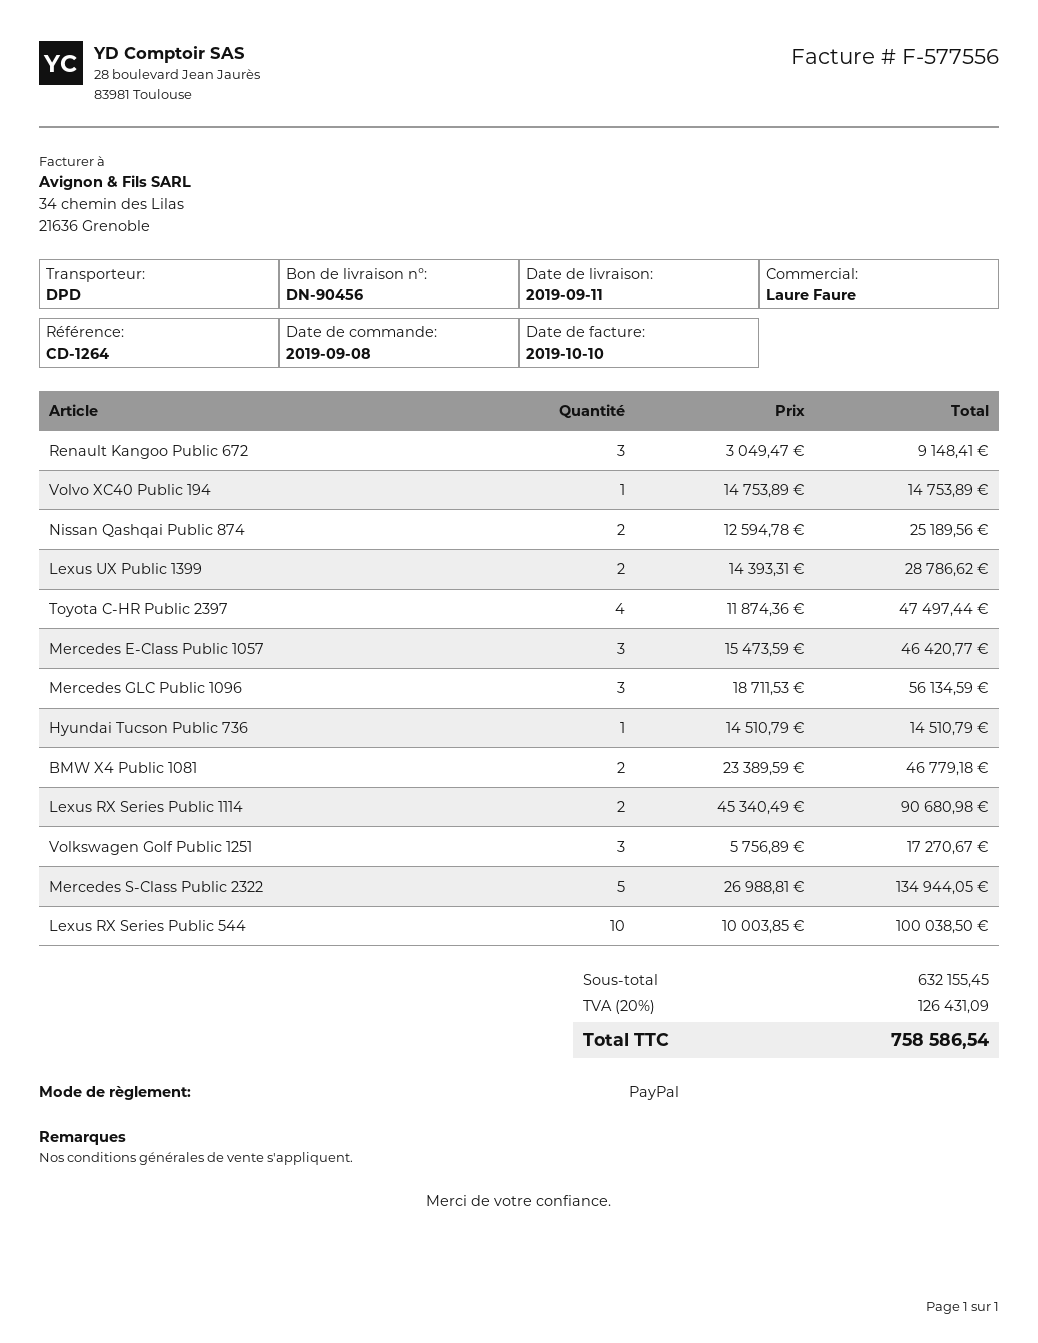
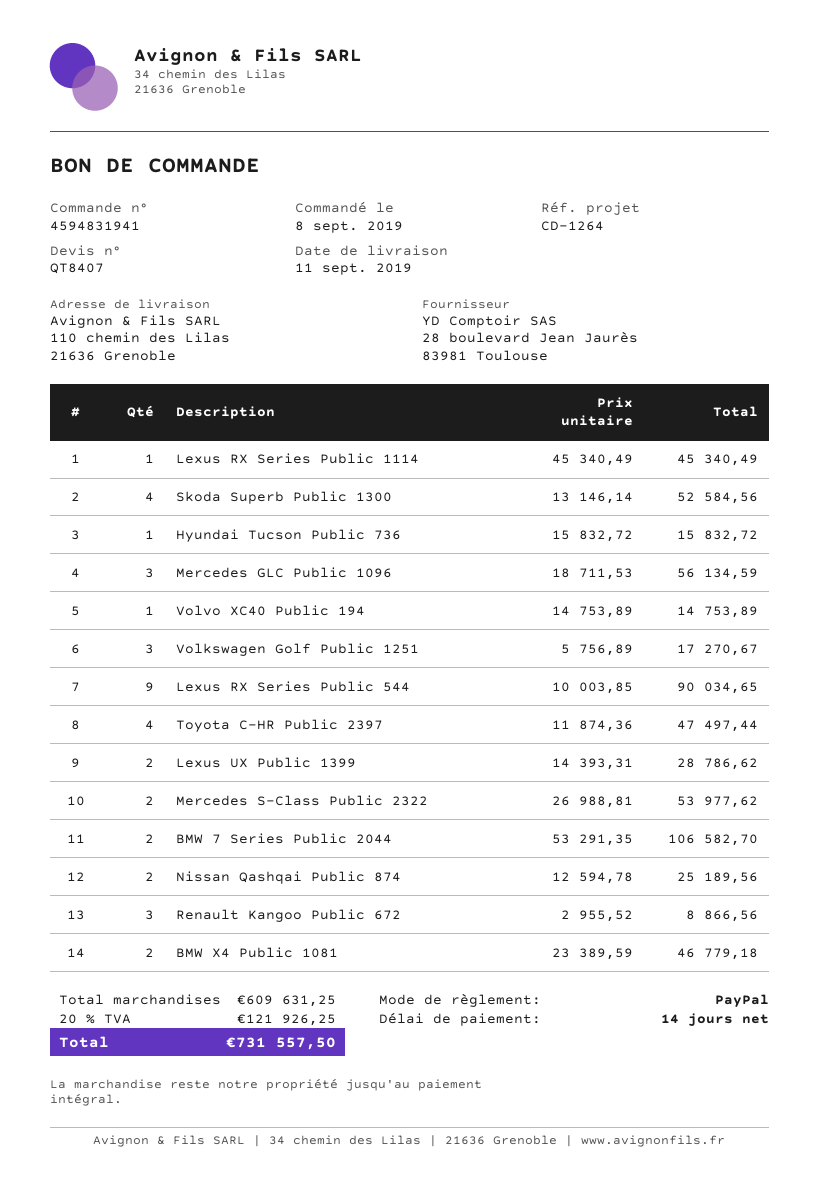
Renault Kangoo Public 672: 3 x 3049.47 = 9148.41 -> 3 x 2955.52 = 8866.56
Mercedes E-Class Public 1057: 3 x 15473.59 = 46420.77 -> none
Hyundai Tucson Public 736: 1 x 14510.79 = 14510.79 -> 1 x 15832.72 = 15832.72
Lexus RX Series Public 1114: 2 x 45340.49 = 90680.98 -> 1 x 45340.49 = 45340.49
Mercedes S-Class Public 2322: 5 x 26988.81 = 134944.05 -> 2 x 26988.81 = 53977.62
Lexus RX Series Public 544: 10 x 10003.85 = 100038.50 -> 9 x 10003.85 = 90034.65
Skoda Superb Public 1300: none -> 4 x 13146.14 = 52584.56
BMW 7 Series Public 2044: none -> 2 x 53291.35 = 106582.70
subtotal: 632155.45 -> 609631.25
tax: 20% = 126431.09 -> 20% = 121926.25
total: 758586.54 -> 731557.50

